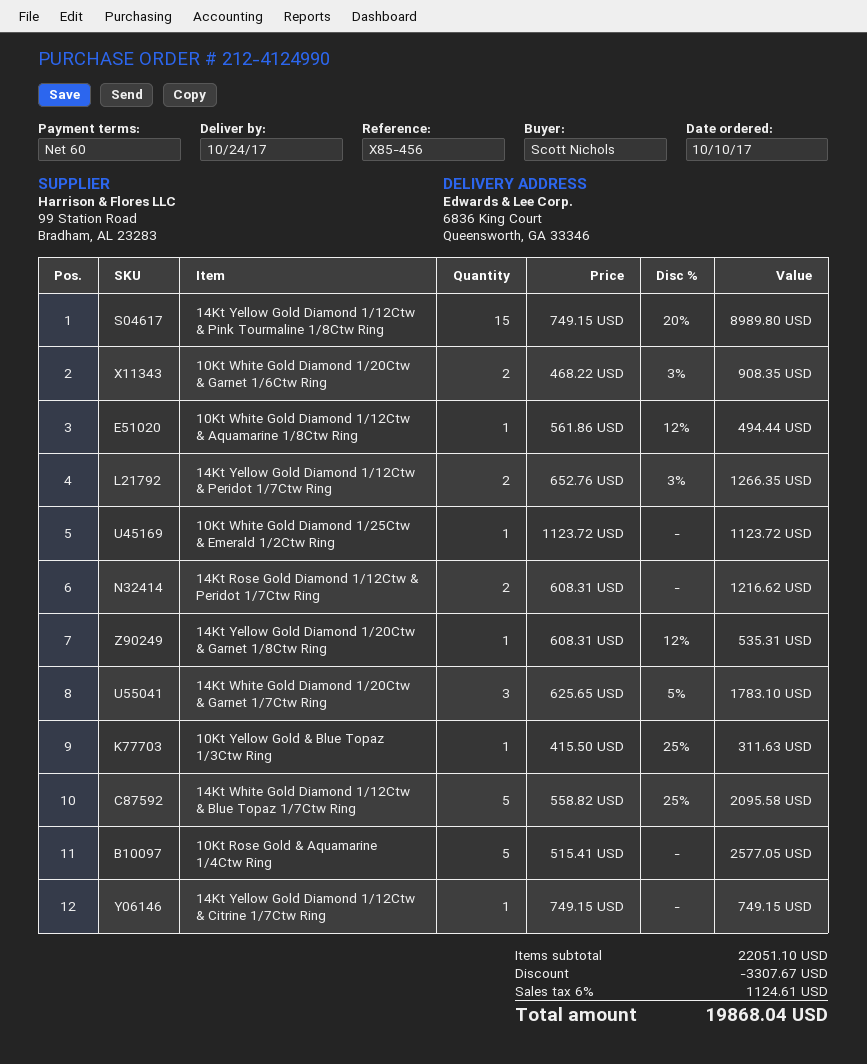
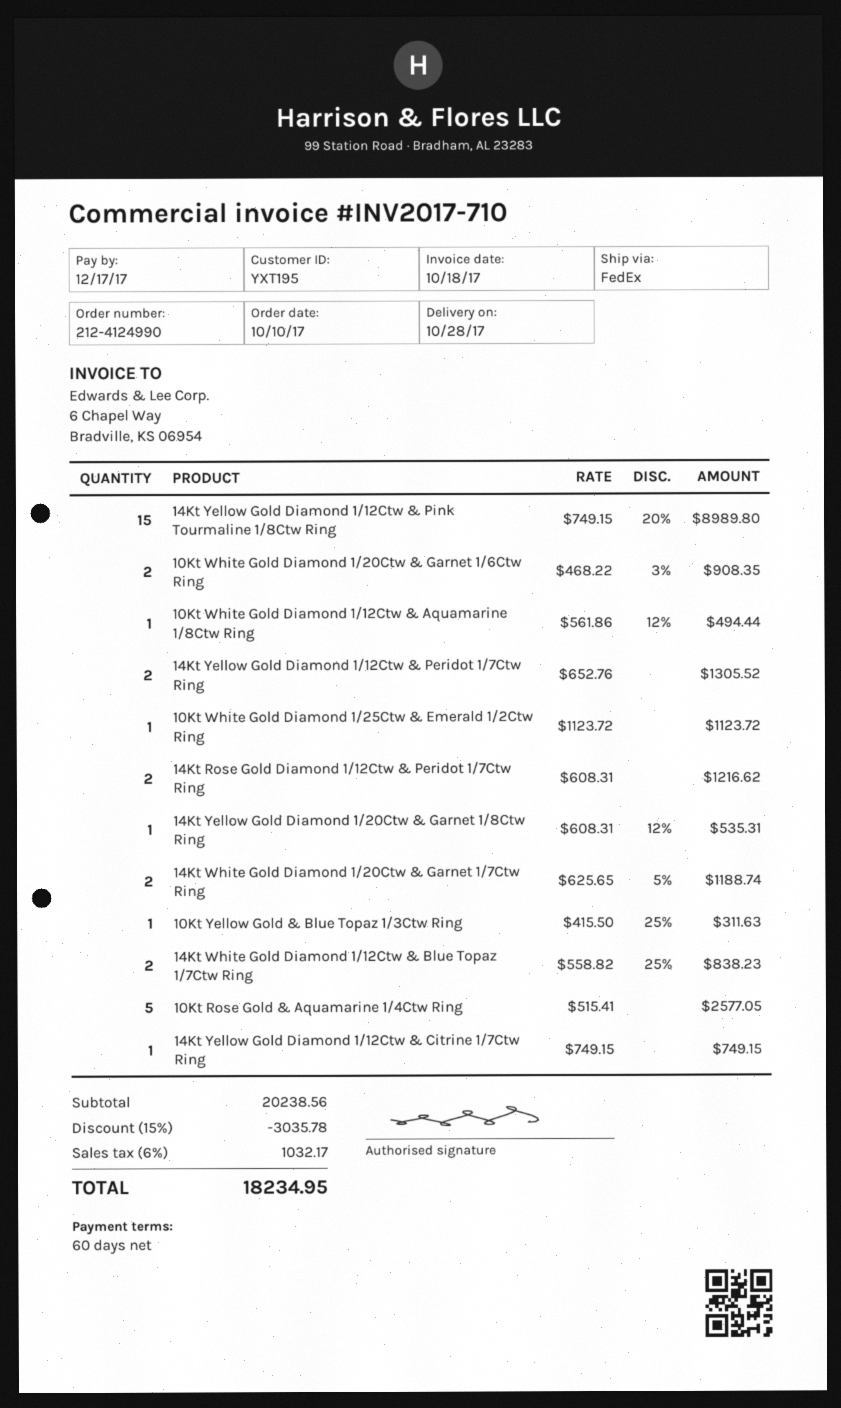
delivery date: 2017-10-24 -> 2017-10-28
14Kt Yellow Gold Diamond 1/12Ctw & Peridot 1/7Ctw Ring: 2 x 652.76 - 3% = 1266.35 -> 2 x 652.76 = 1305.52
14Kt White Gold Diamond 1/20Ctw & Garnet 1/7Ctw Ring: 3 x 625.65 - 5% = 1783.10 -> 2 x 625.65 - 5% = 1188.74
14Kt White Gold Diamond 1/12Ctw & Blue Topaz 1/7Ctw Ring: 5 x 558.82 - 25% = 2095.58 -> 2 x 558.82 - 25% = 838.23
subtotal: 22051.10 -> 20238.56
discount: 3307.67 -> 3035.78
tax: 6% = 1124.61 -> 6% = 1032.17
total: 19868.04 -> 18234.95

